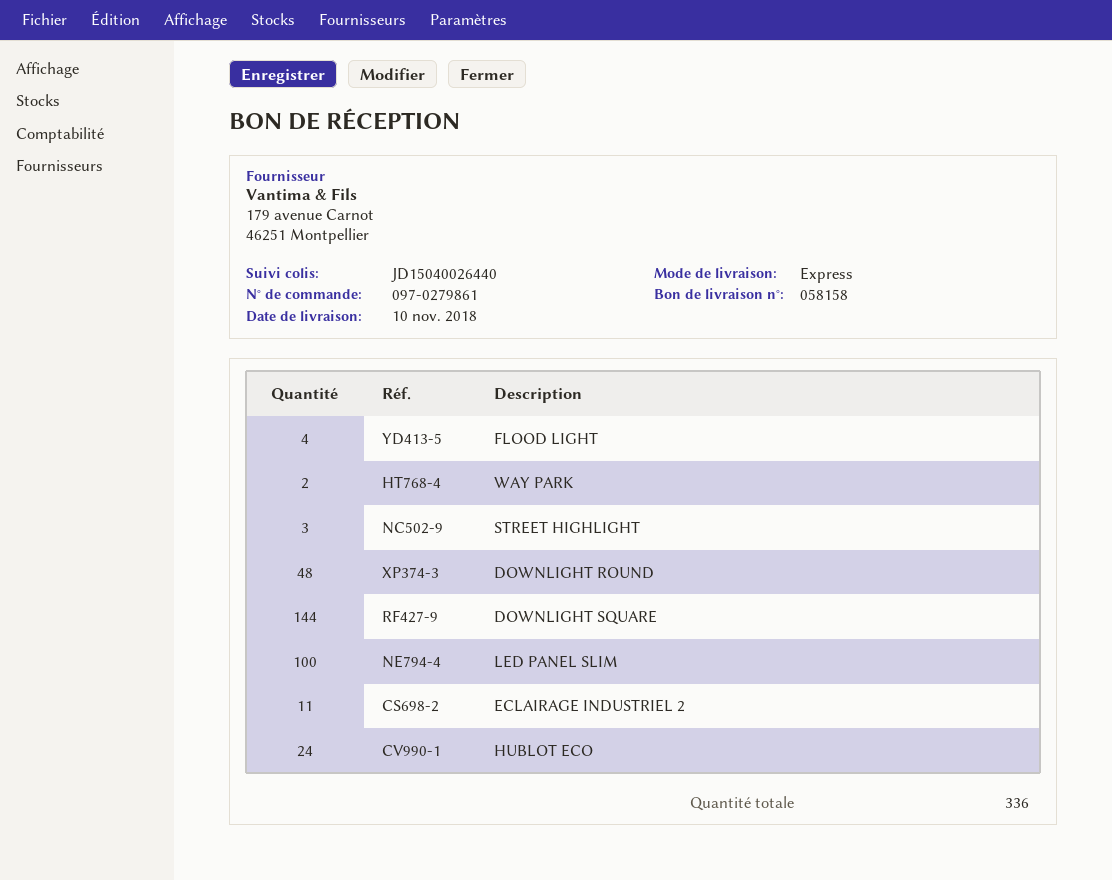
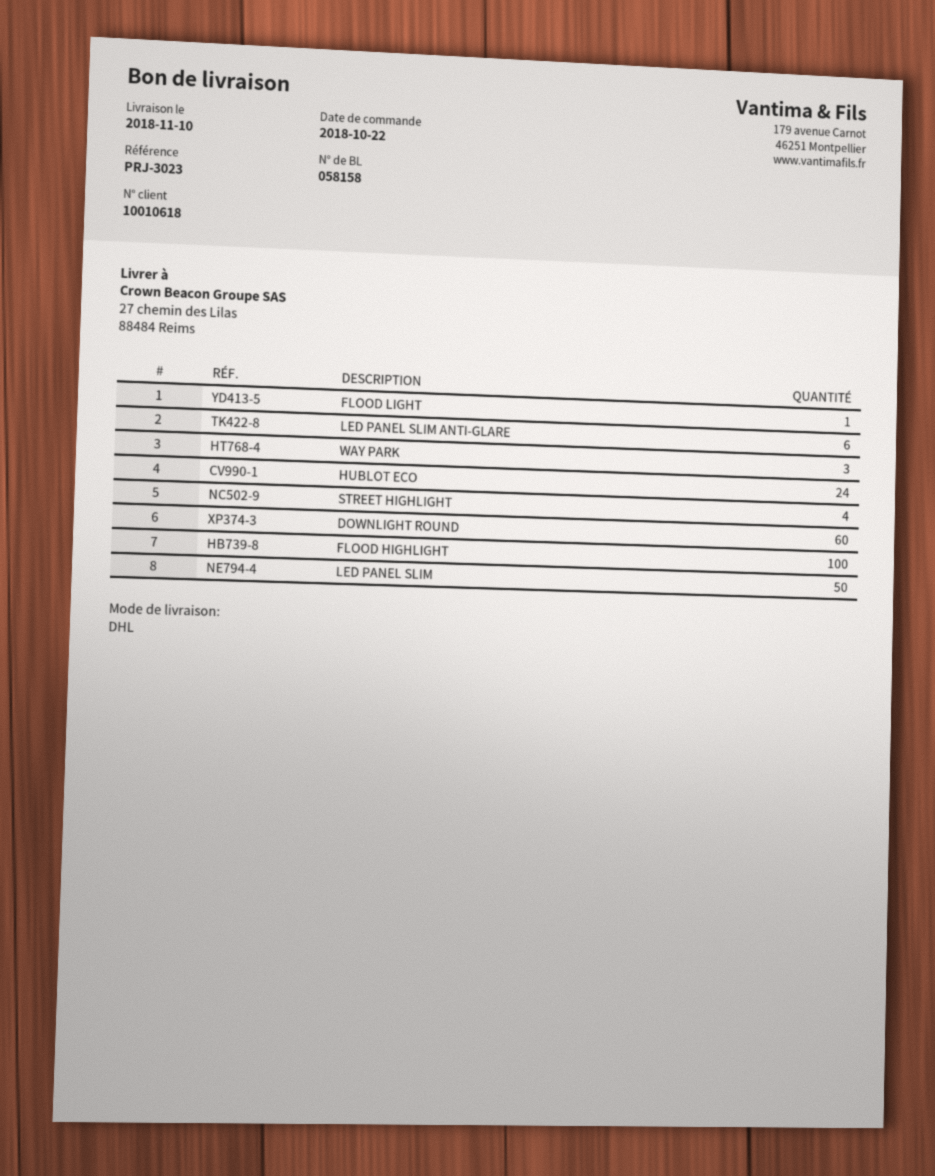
shipping method: express -> DHL
FLOOD LIGHT: 4 -> 1
WAY PARK: 2 -> 3
STREET HIGHLIGHT: 3 -> 4
DOWNLIGHT ROUND: 48 -> 60
DOWNLIGHT SQUARE: 144 -> none
LED PANEL SLIM: 100 -> 50
ECLAIRAGE INDUSTRIEL 2: 11 -> none
LED PANEL SLIM ANTI-GLARE: none -> 6
FLOOD HIGHLIGHT: none -> 100

